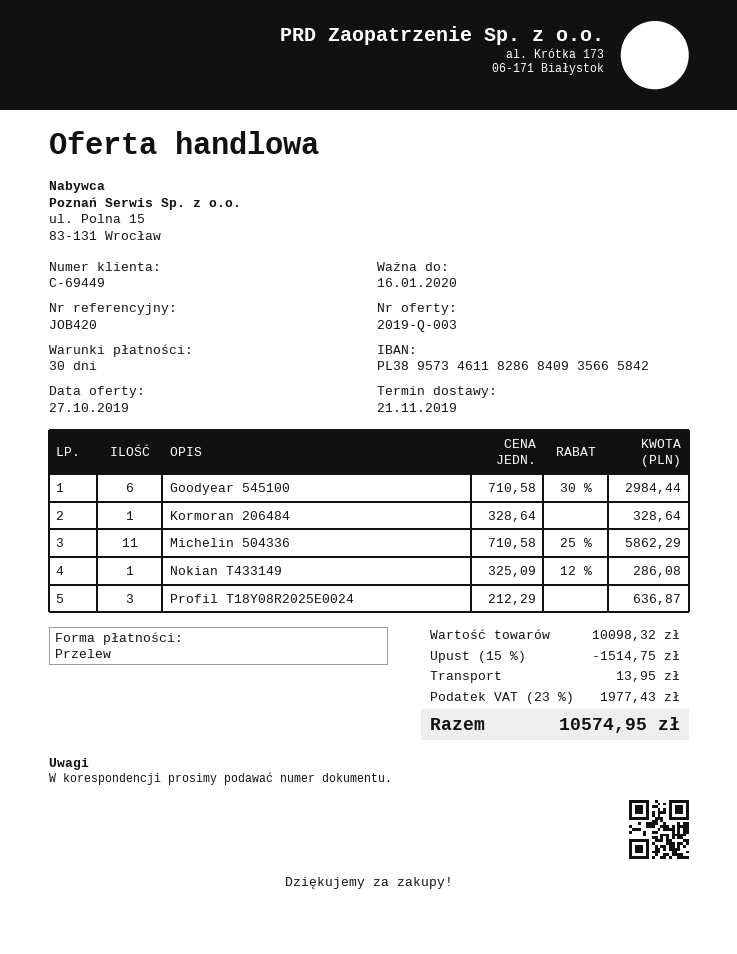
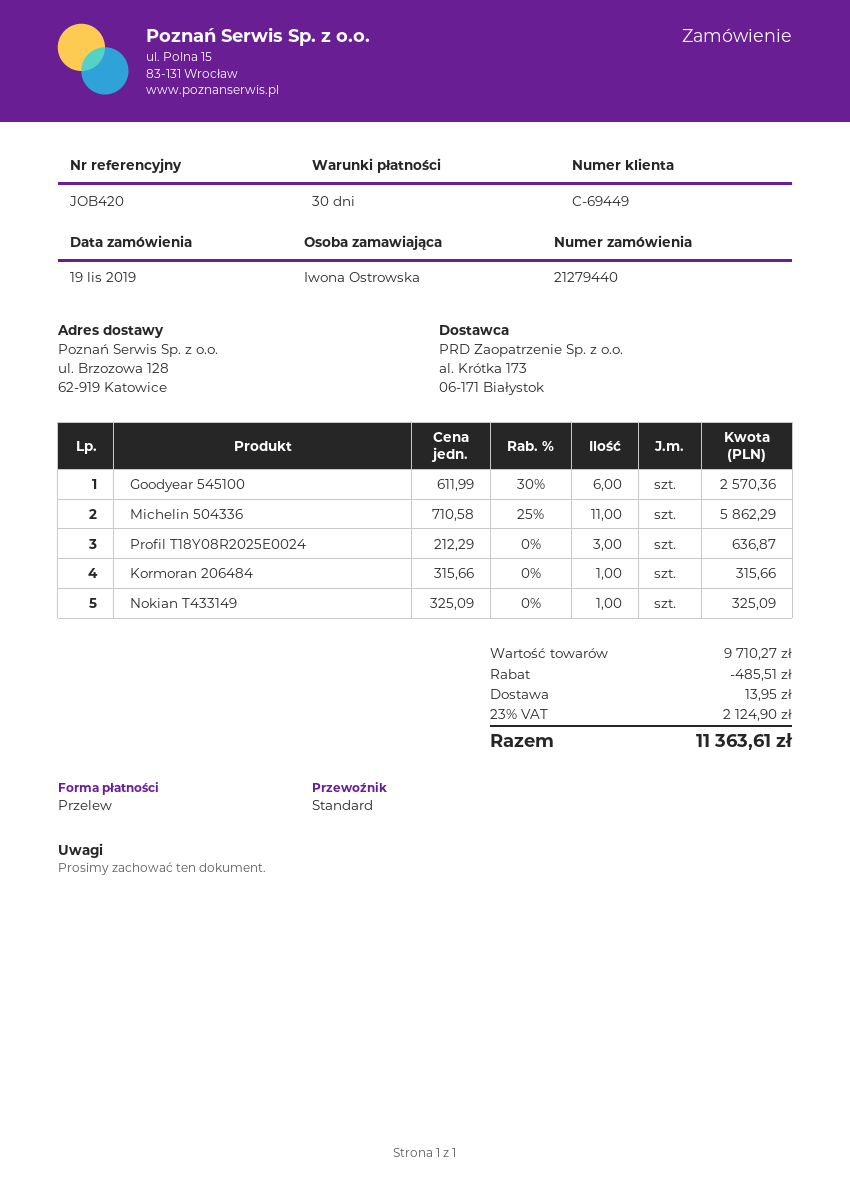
Goodyear 545100: 6 x 710.58 - 30% = 2984.44 -> 6 x 611.99 - 30% = 2570.36
Kormoran 206484: 1 x 328.64 = 328.64 -> 1 x 315.66 = 315.66
Nokian T433149: 1 x 325.09 - 12% = 286.08 -> 1 x 325.09 = 325.09
subtotal: 10098.32 -> 9710.27
discount: 1514.75 -> 485.51
tax: 23% = 1977.43 -> 23% = 2124.90
total: 10574.95 -> 11363.61

